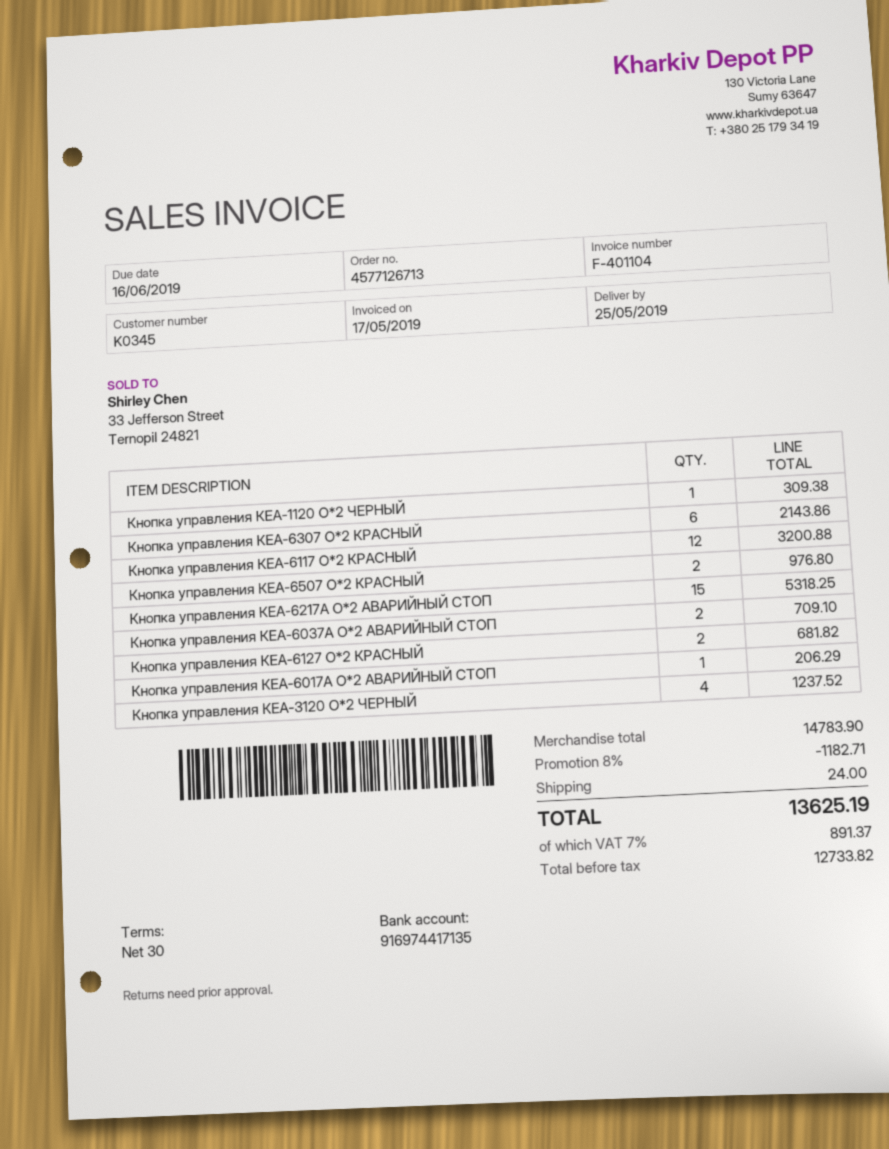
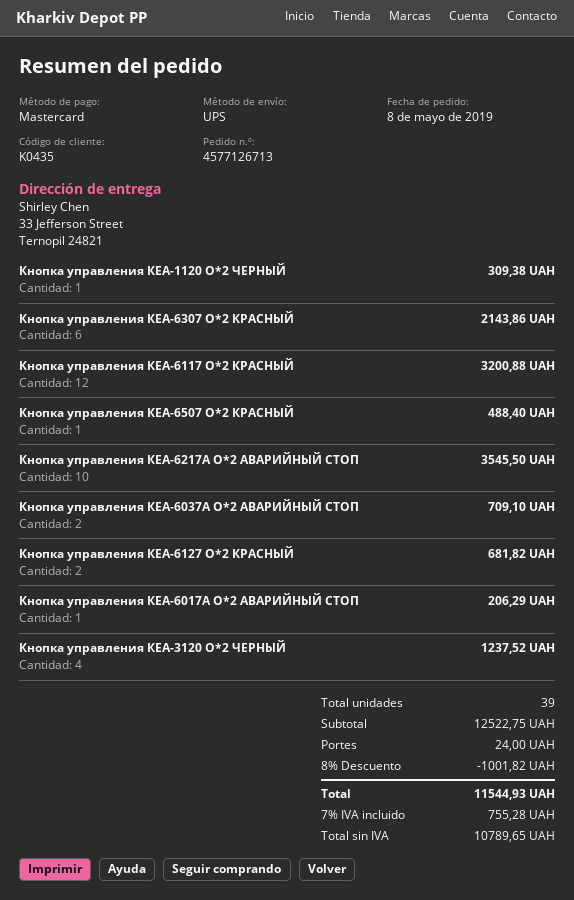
customer number: K0345 -> K0435
Кнопка управления КЕА-6507 О*2 КРАСНЫЙ: 2 for 976.80 -> 1 for 488.40
Кнопка управления КЕА-6217А О*2 АВАРИЙНЫЙ СТОП: 15 for 5318.25 -> 10 for 3545.50
subtotal: 14783.90 -> 12522.75
discount: 8% = 1182.71 -> 8% = 1001.82
net: 12733.82 -> 10789.65
tax: 7% = 891.37 -> 7% = 755.28
total: 13625.19 -> 11544.93

